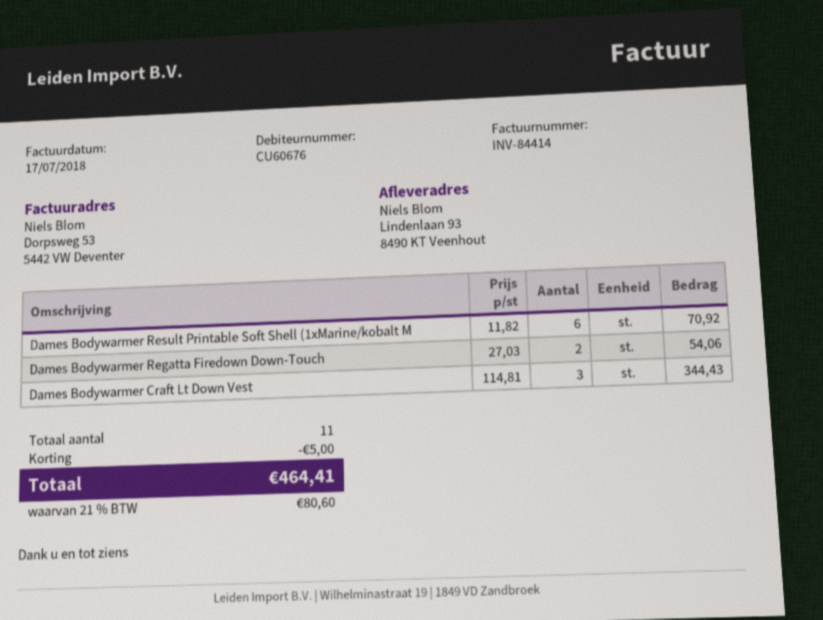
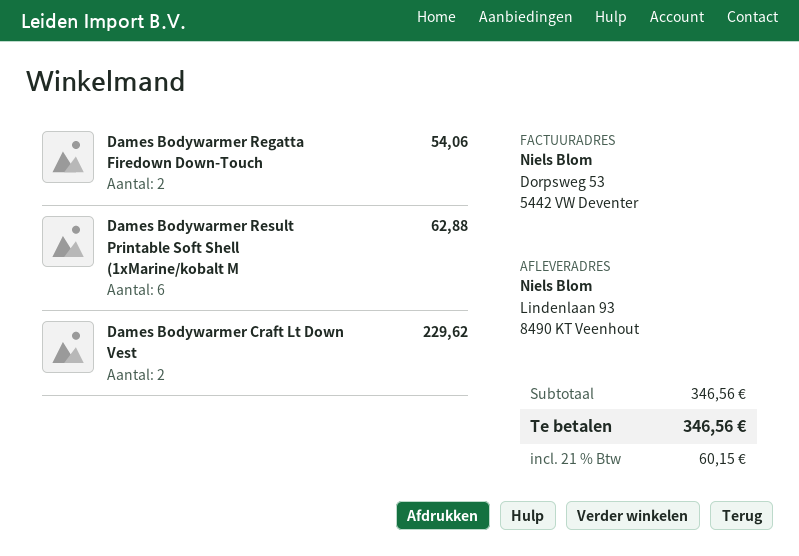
Dames Bodywarmer Result Printable Soft Shell (1xMarine/kobalt M: 6 for 70.92 -> 6 for 62.88
Dames Bodywarmer Craft Lt Down Vest: 3 for 344.43 -> 2 for 229.62
discount: 5.00 -> none
tax: 21% = 80.60 -> 21% = 60.15
total: 464.41 -> 346.56

